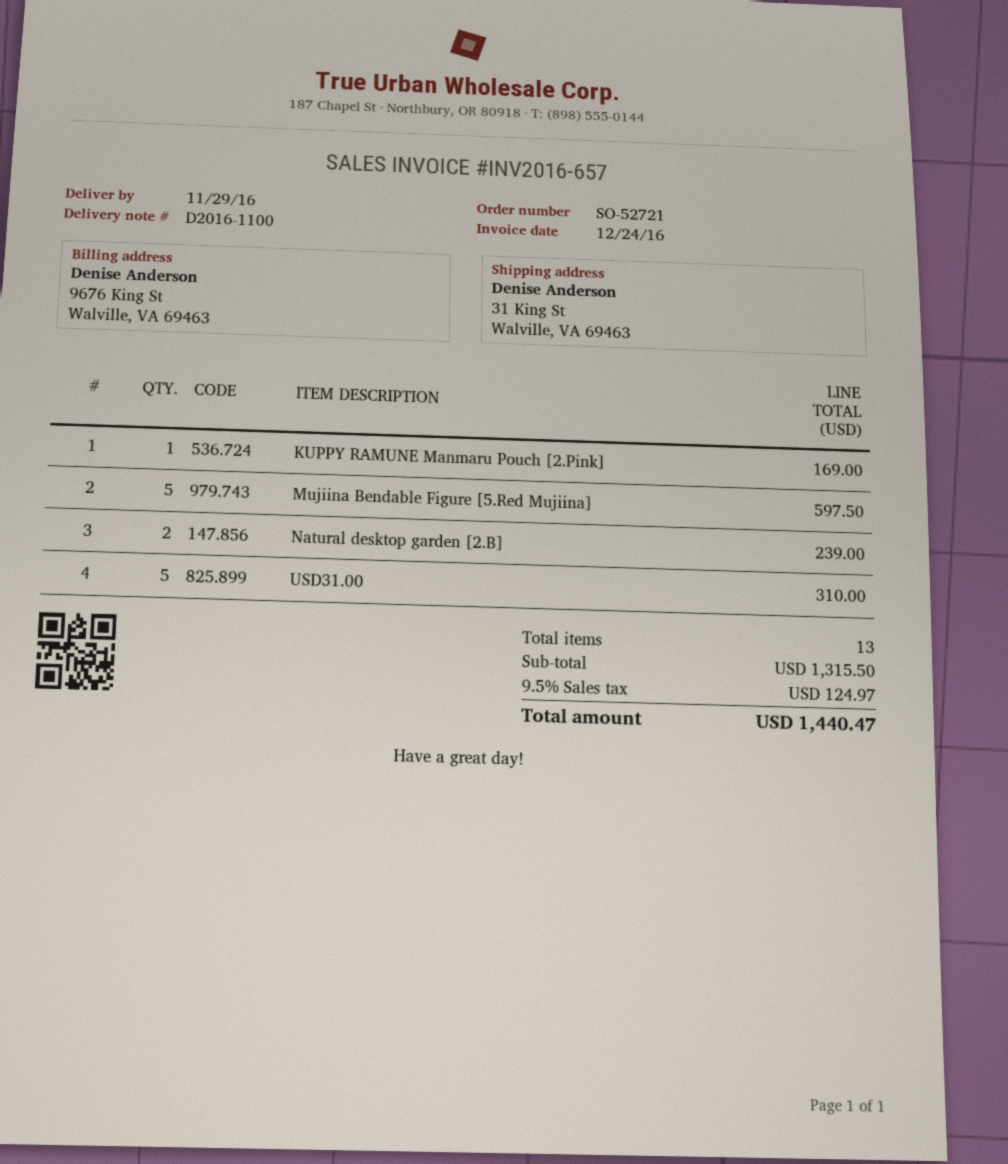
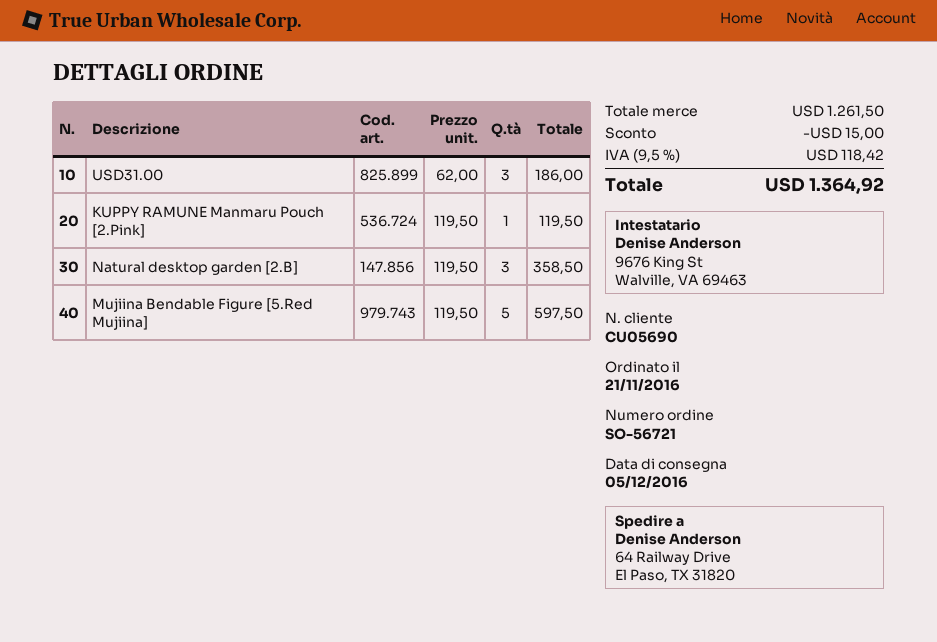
order number: SO-52721 -> SO-56721
delivery date: 2016-11-29 -> 2016-12-05
ship to: 31 King St, Walville, VA 69463 -> 64 Railway Drive, El Paso, TX 31820
KUPPY RAMUNE Manmaru Pouch [2.Pink]: 1 for 169.00 -> 1 for 119.50
Natural desktop garden [2.B]: 2 for 239.00 -> 3 for 358.50
USD31.00: 5 for 310.00 -> 3 for 186.00
subtotal: 1315.50 -> 1261.50
discount: none -> 15.00
tax: 9.5% = 124.97 -> 9.5% = 118.42
total: 1440.47 -> 1364.92

